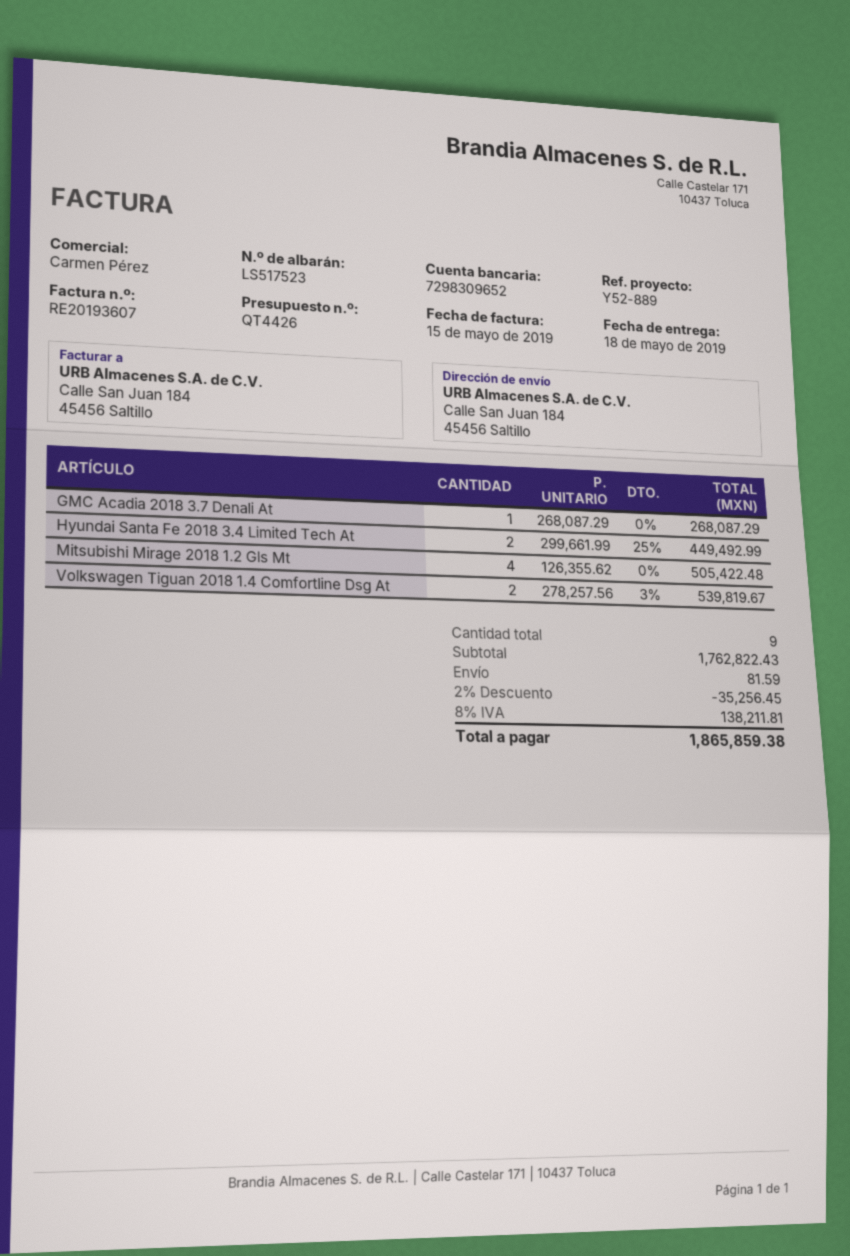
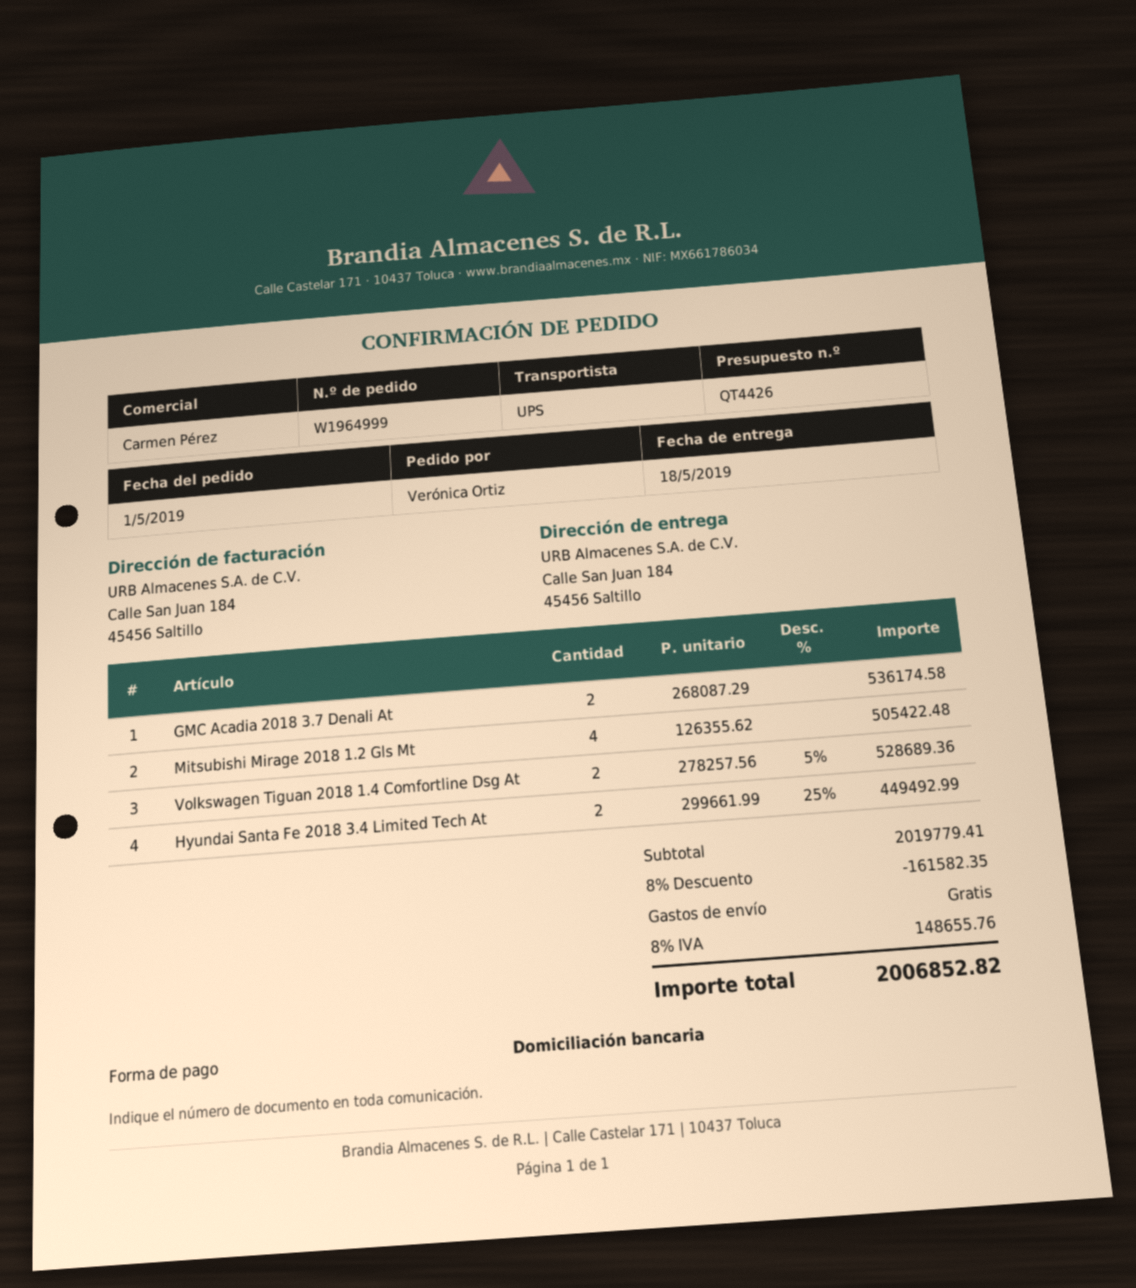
GMC Acadia 2018 3.7 Denali At: 1 x 268087.29 = 268087.29 -> 2 x 268087.29 = 536174.58
Volkswagen Tiguan 2018 1.4 Comfortline Dsg At: 2 x 278257.56 - 3% = 539819.67 -> 2 x 278257.56 - 5% = 528689.36
subtotal: 1762822.43 -> 2019779.41
discount: 2% = 35256.45 -> 8% = 161582.35
shipping: 81.59 -> 0.00
tax: 8% = 138211.81 -> 8% = 148655.76
total: 1865859.38 -> 2006852.82

